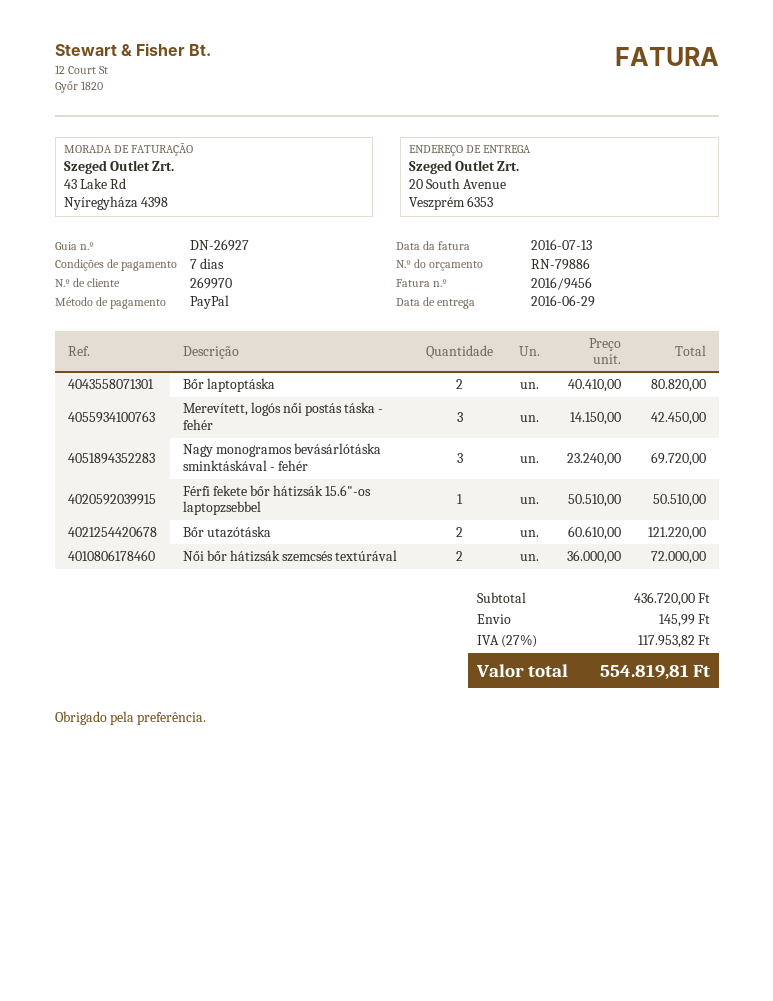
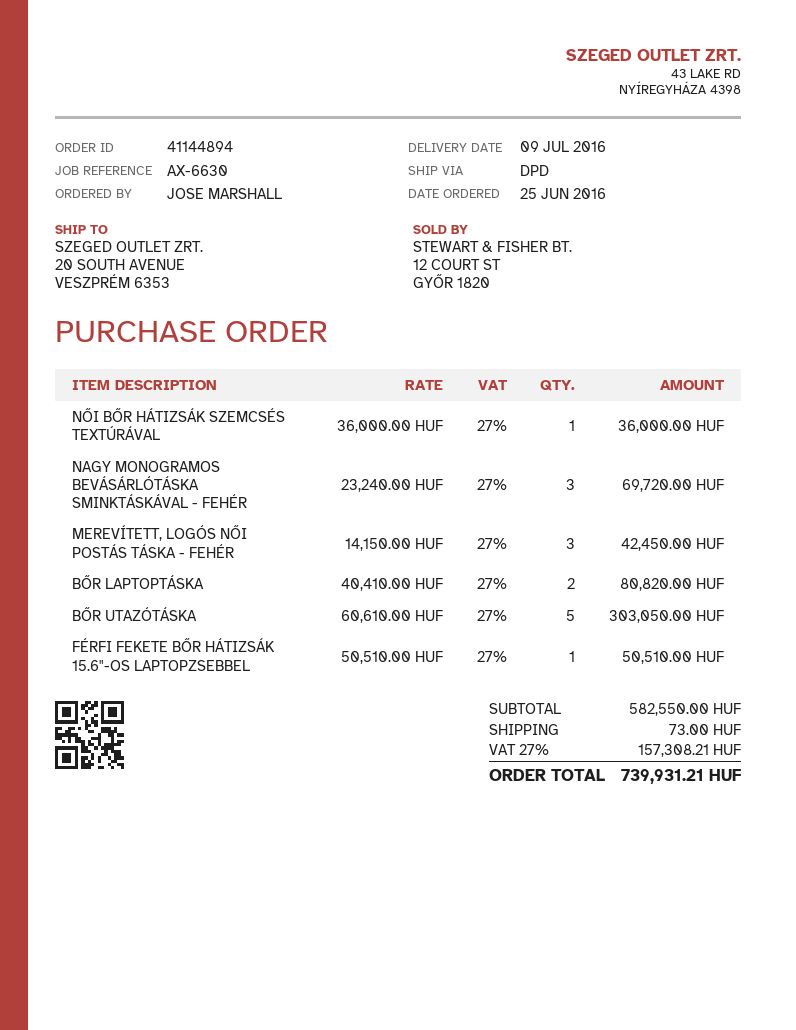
delivery date: 2016-06-29 -> 2016-07-09
Bőr utazótáska: 2 x 60610.00 = 121220.00 -> 5 x 60610.00 = 303050.00
Női bőr hátizsák szemcsés textúrával: 2 x 36000.00 = 72000.00 -> 1 x 36000.00 = 36000.00
subtotal: 436720.00 -> 582550.00
shipping: 145.99 -> 73.00
tax: 27% = 117953.82 -> 27% = 157308.21
total: 554819.81 -> 739931.21

